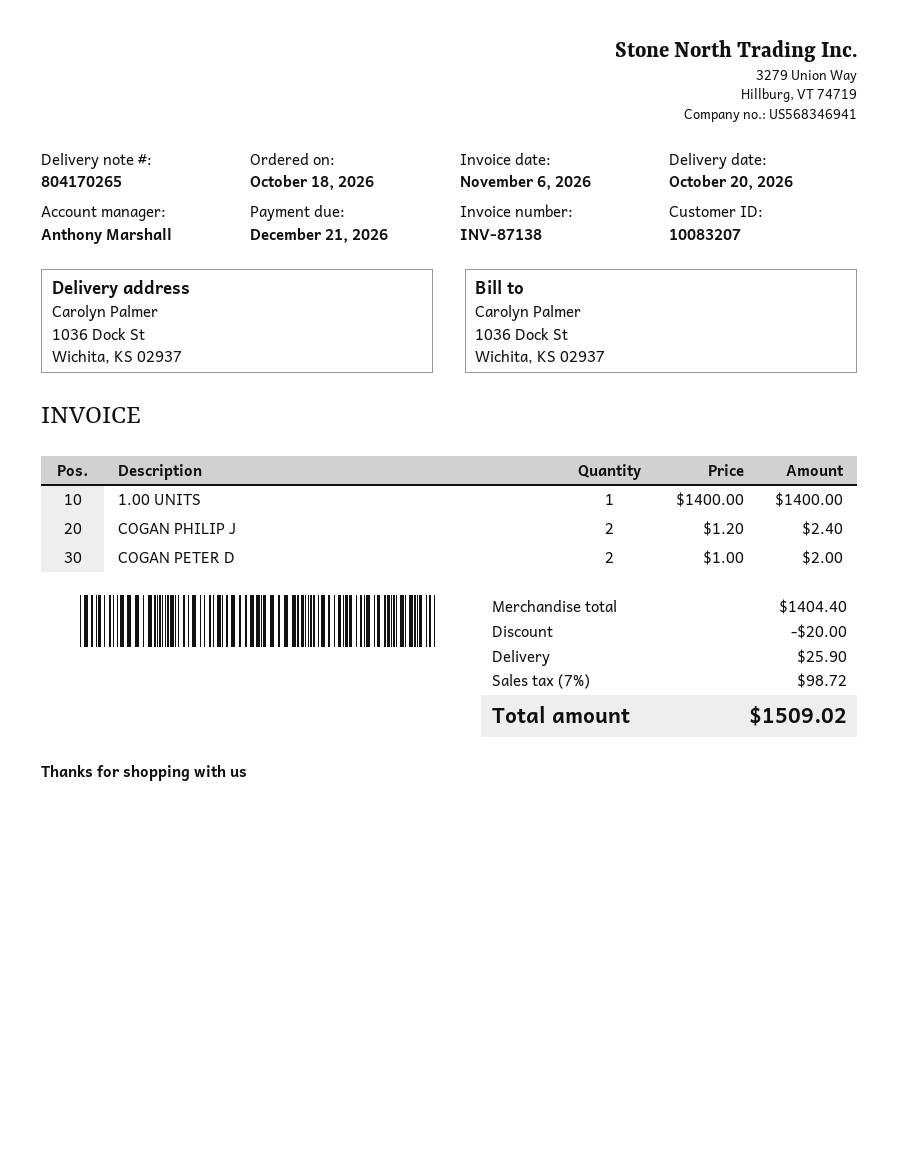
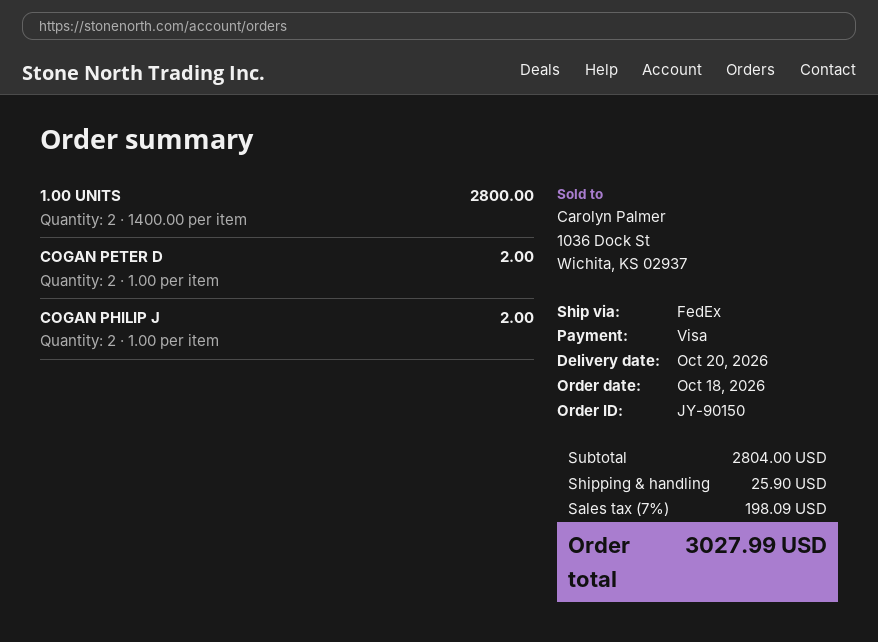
1.00 UNITS: 1 x 1400.00 = 1400.00 -> 2 x 1400.00 = 2800.00
COGAN PHILIP J: 2 x 1.20 = 2.40 -> 2 x 1.00 = 2.00
subtotal: 1404.40 -> 2804.00
discount: 20.00 -> none
tax: 7% = 98.72 -> 7% = 198.09
total: 1509.02 -> 3027.99

